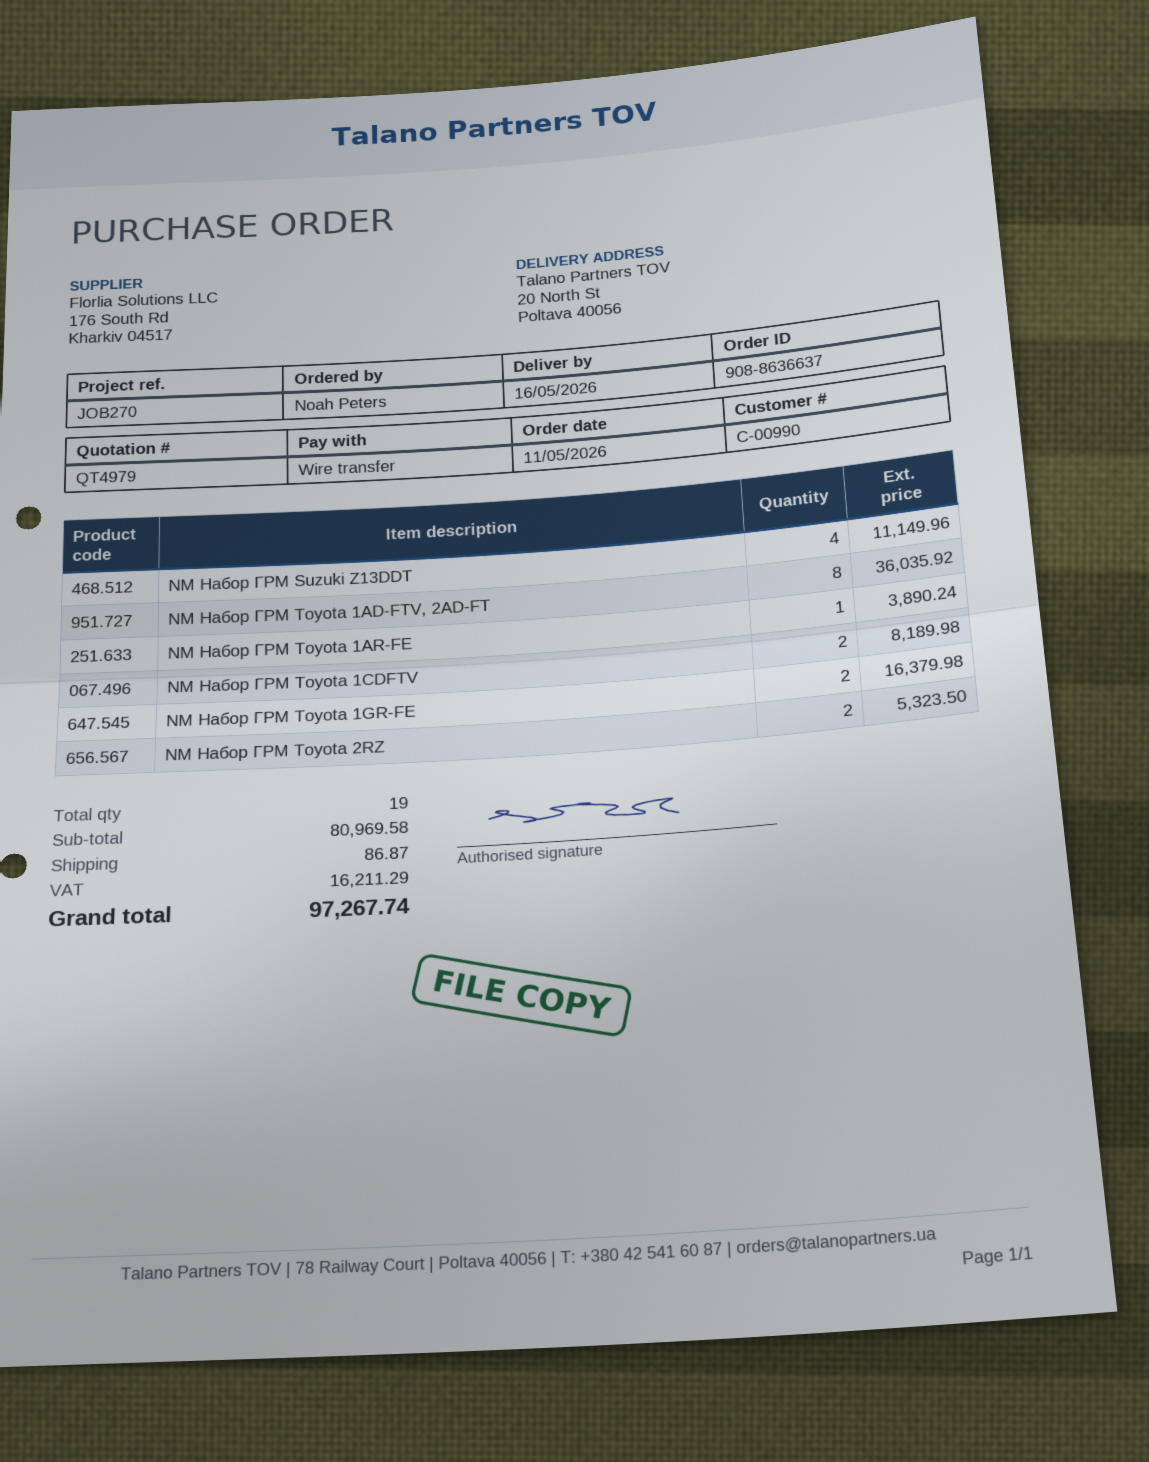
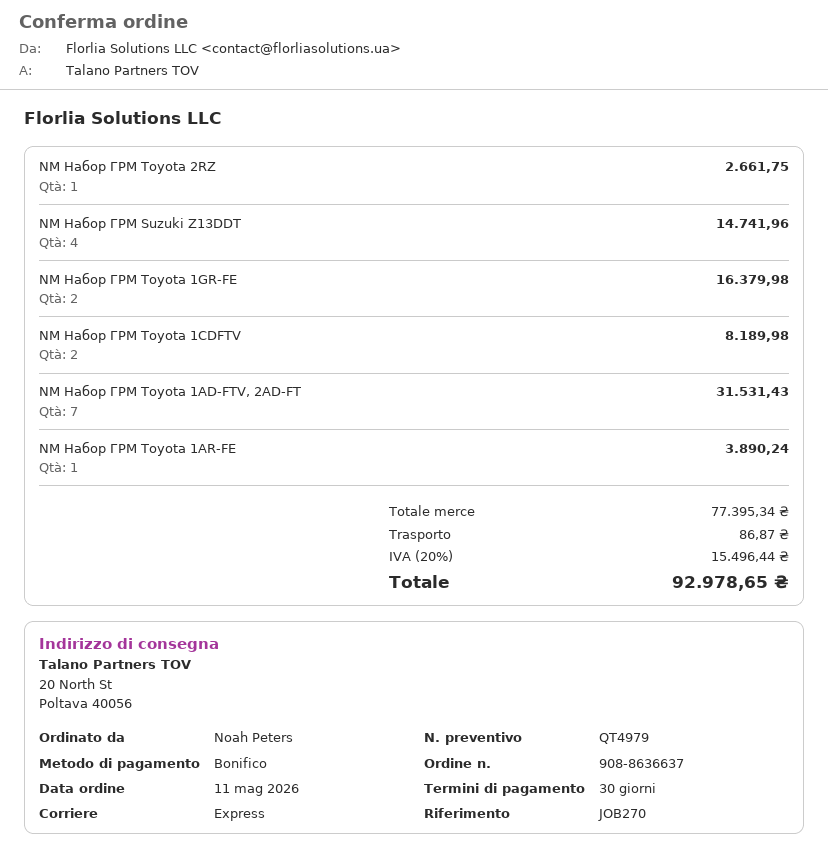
NM Набор ГРМ Suzuki Z13DDT: 4 for 11149.96 -> 4 for 14741.96
NM Набор ГРМ Toyota 1AD-FTV, 2AD-FT: 8 for 36035.92 -> 7 for 31531.43
NM Набор ГРМ Toyota 2RZ: 2 for 5323.50 -> 1 for 2661.75
subtotal: 80969.58 -> 77395.34
tax: 16211.29 -> 15496.44
total: 97267.74 -> 92978.65

